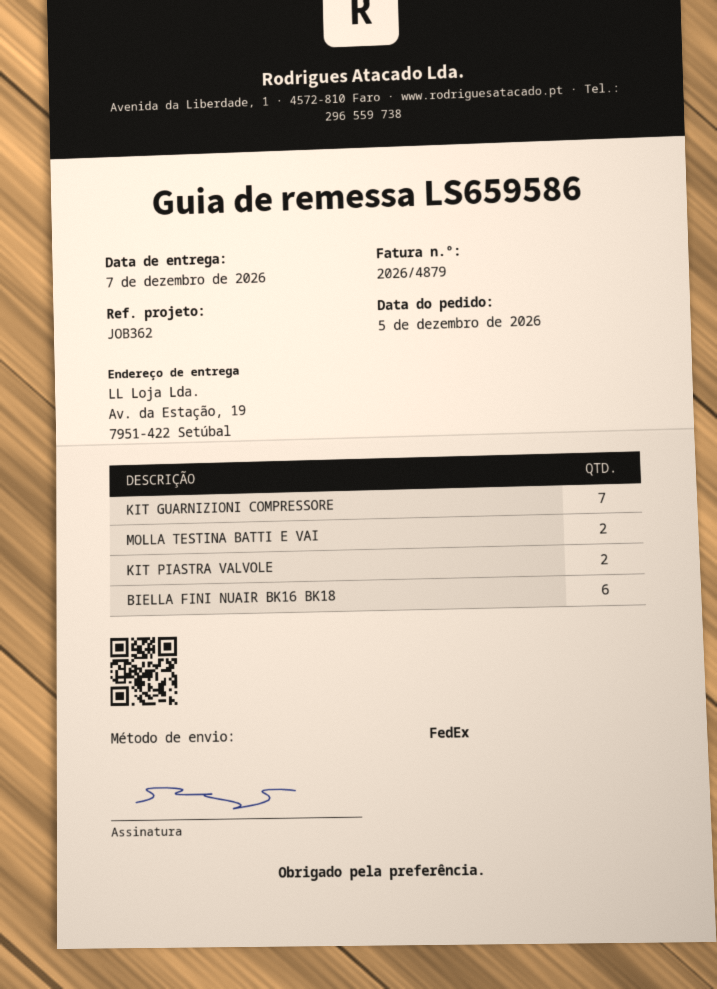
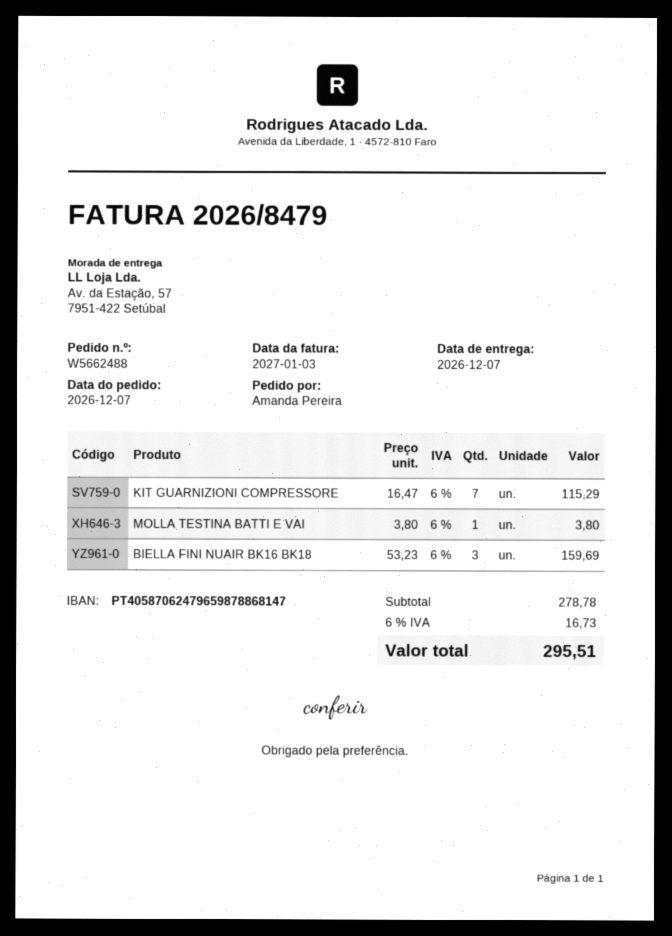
order date: 2026-12-05 -> 2026-12-07
invoice number: 2026/4879 -> 2026/8479
ship to: Av. da Estação, 19, 7951-422 Setúbal -> Av. da Estação, 57, 7951-422 Setúbal
MOLLA TESTINA BATTI E VAI: 2 -> 1
KIT PIASTRA VALVOLE: 2 -> none
BIELLA FINI NUAIR BK16 BK18: 6 -> 3

